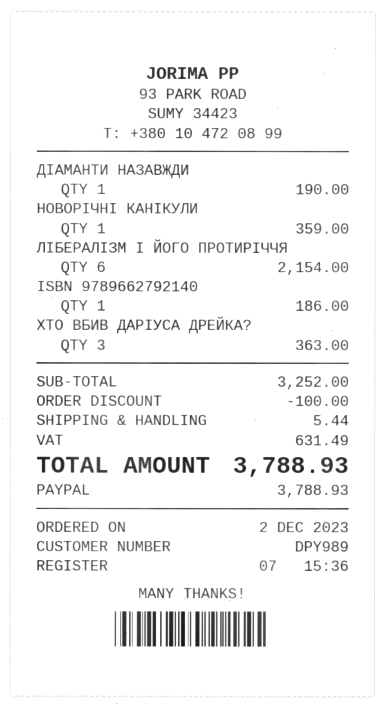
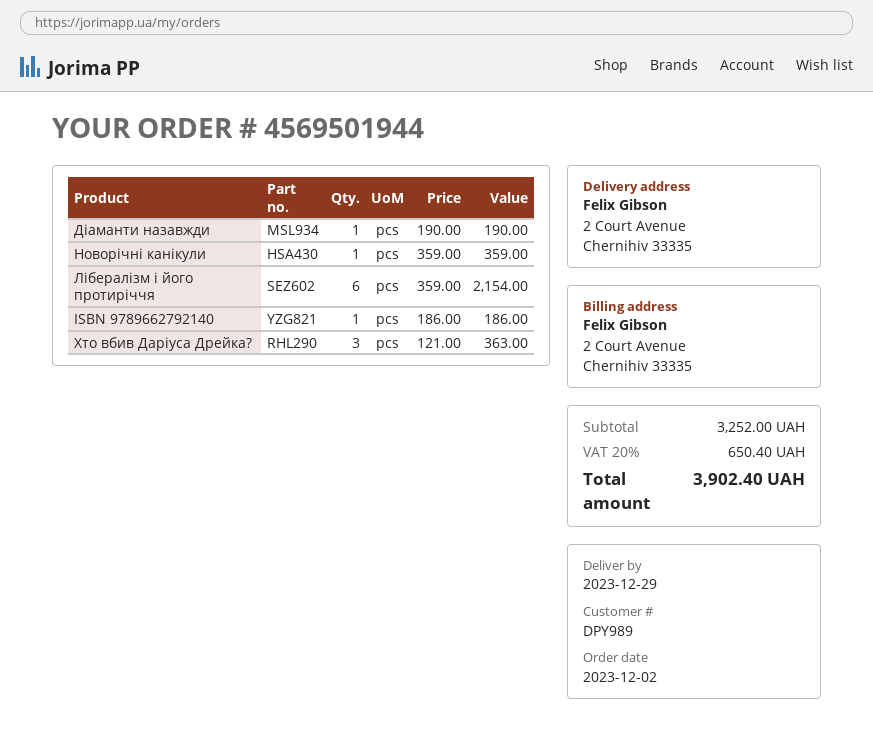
discount: 100.00 -> none
shipping: 5.44 -> none
tax: 631.49 -> 650.40
total: 3788.93 -> 3902.40

